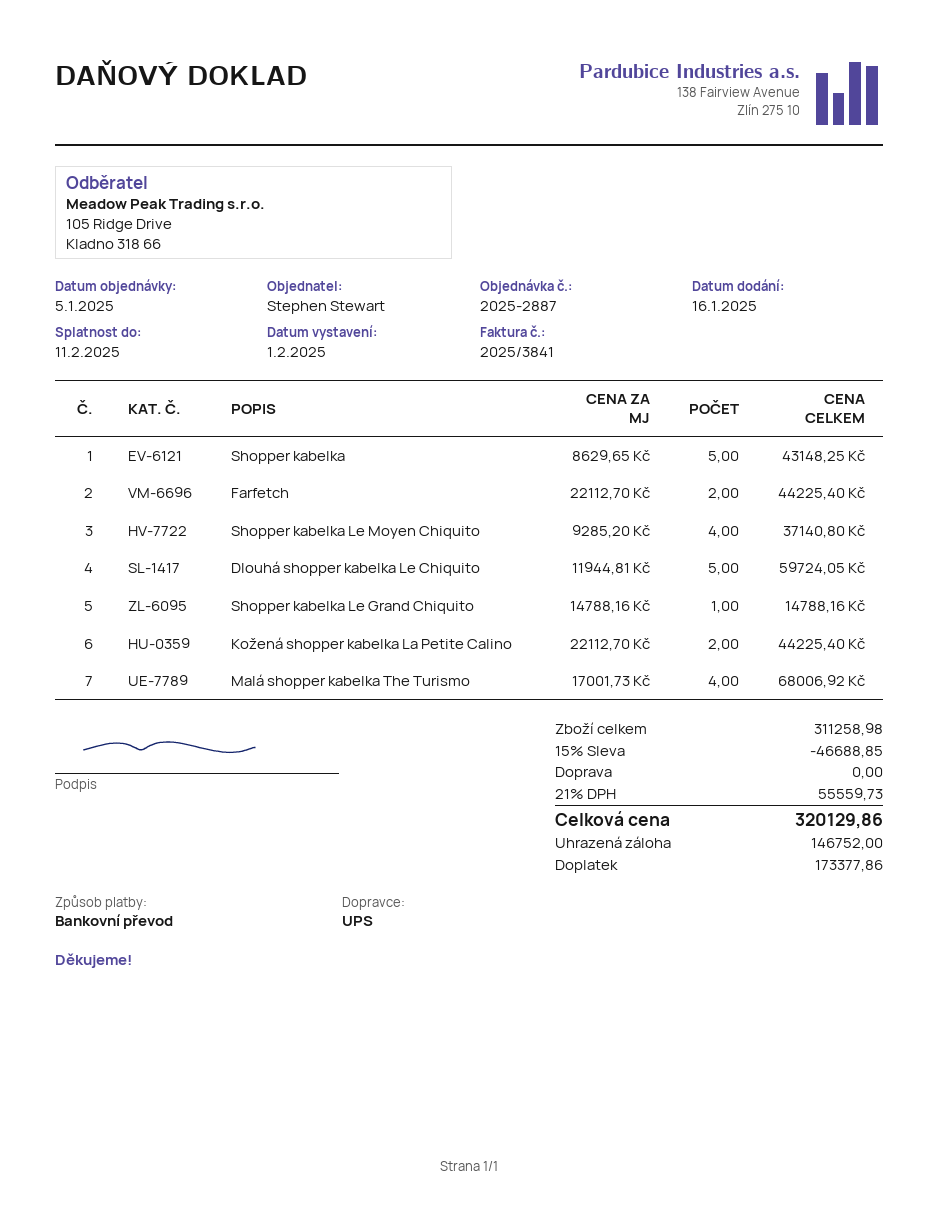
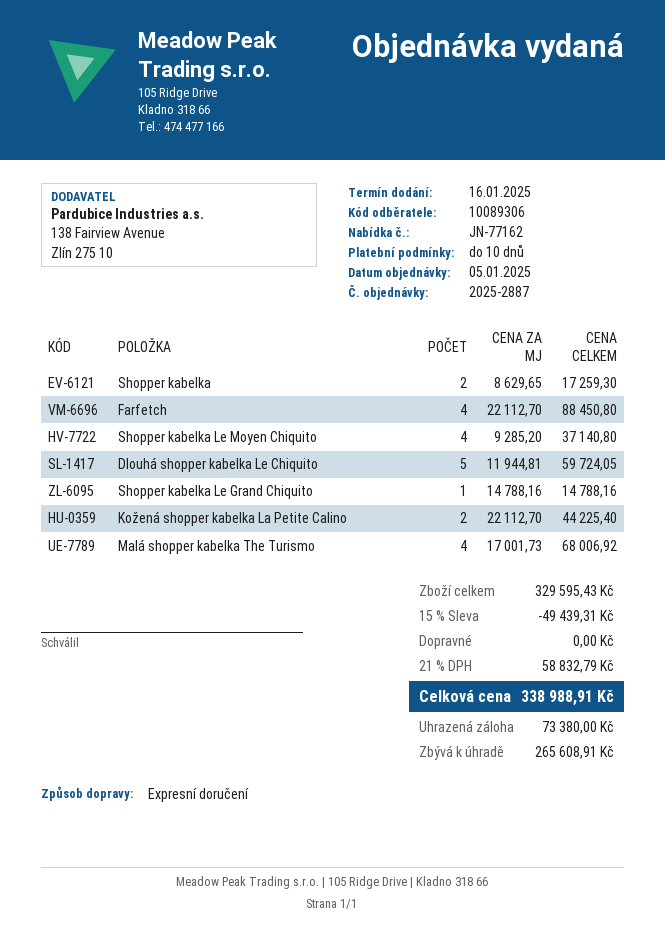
shipping method: UPS -> express
Shopper kabelka: 5 x 8629.65 = 43148.25 -> 2 x 8629.65 = 17259.30
Farfetch: 2 x 22112.70 = 44225.40 -> 4 x 22112.70 = 88450.80
subtotal: 311258.98 -> 329595.43
discount: 15% = 46688.85 -> 15% = 49439.31
tax: 21% = 55559.73 -> 21% = 58832.79
total: 320129.86 -> 338988.91
deposit: 146752.00 -> 73380.00
balance: 173377.86 -> 265608.91

